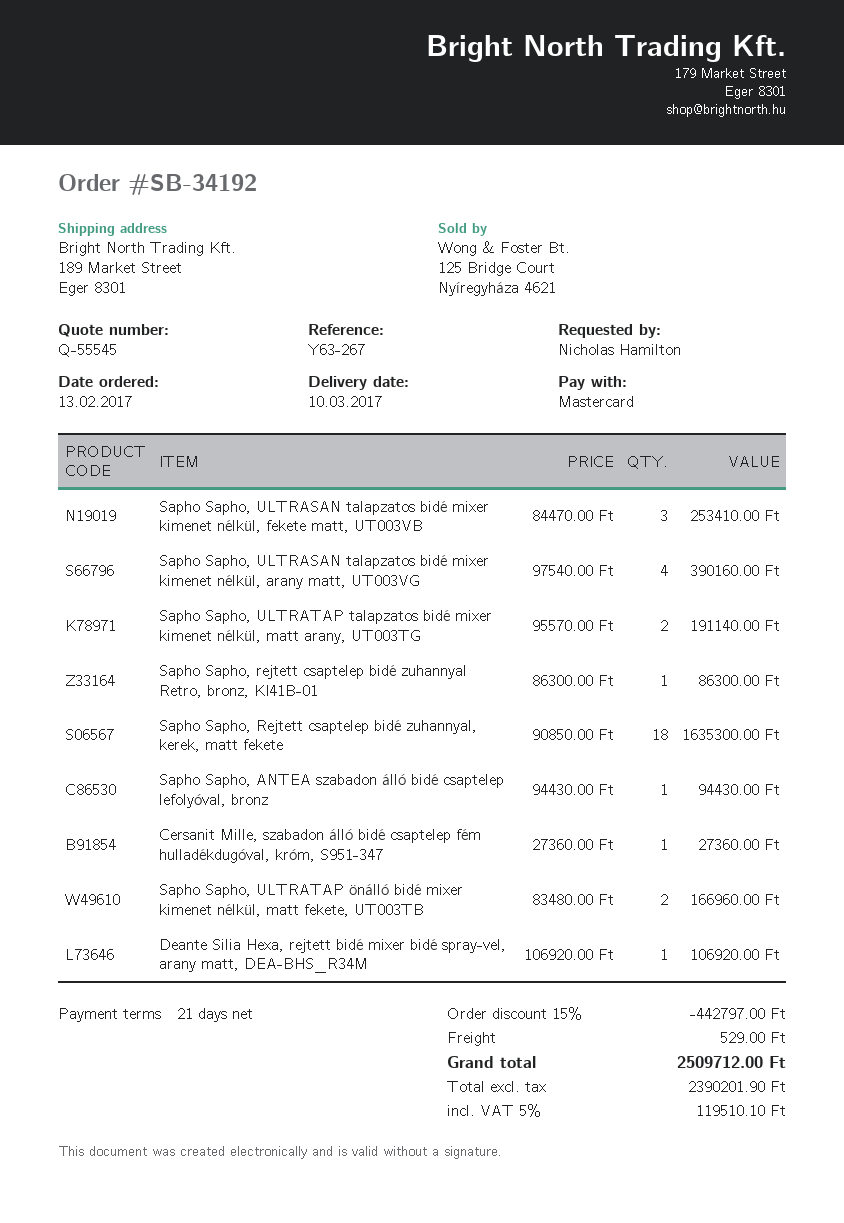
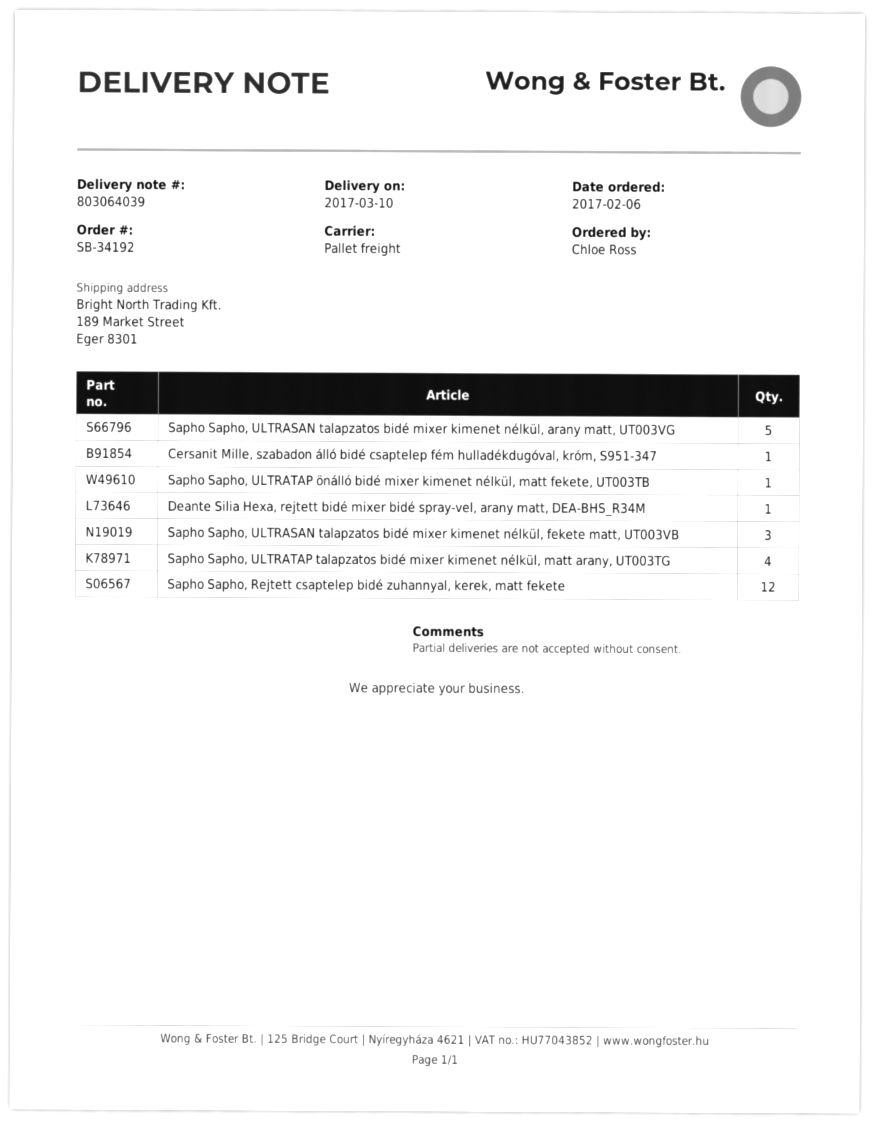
order date: 2017-02-13 -> 2017-02-06
ordered by: Nicholas Hamilton -> Chloe Ross
Sapho Sapho, ULTRASAN talapzatos bidé mixer kimenet nélkül, arany matt, UT003VG: 4 -> 5
Sapho Sapho, ULTRATAP talapzatos bidé mixer kimenet nélkül, matt arany, UT003TG: 2 -> 4
Sapho Sapho, rejtett csaptelep bidé zuhannyal Retro, bronz, KI41B-01: 1 -> none
Sapho Sapho, Rejtett csaptelep bidé zuhannyal, kerek, matt fekete: 18 -> 12
Sapho Sapho, ANTEA szabadon álló bidé csaptelep lefolyóval, bronz: 1 -> none
Sapho Sapho, ULTRATAP önálló bidé mixer kimenet nélkül, matt fekete, UT003TB: 2 -> 1

